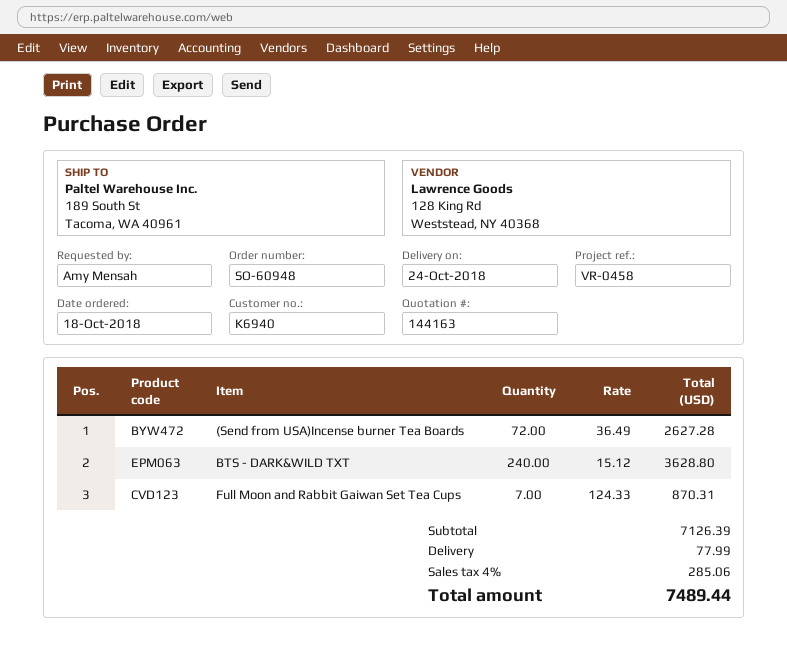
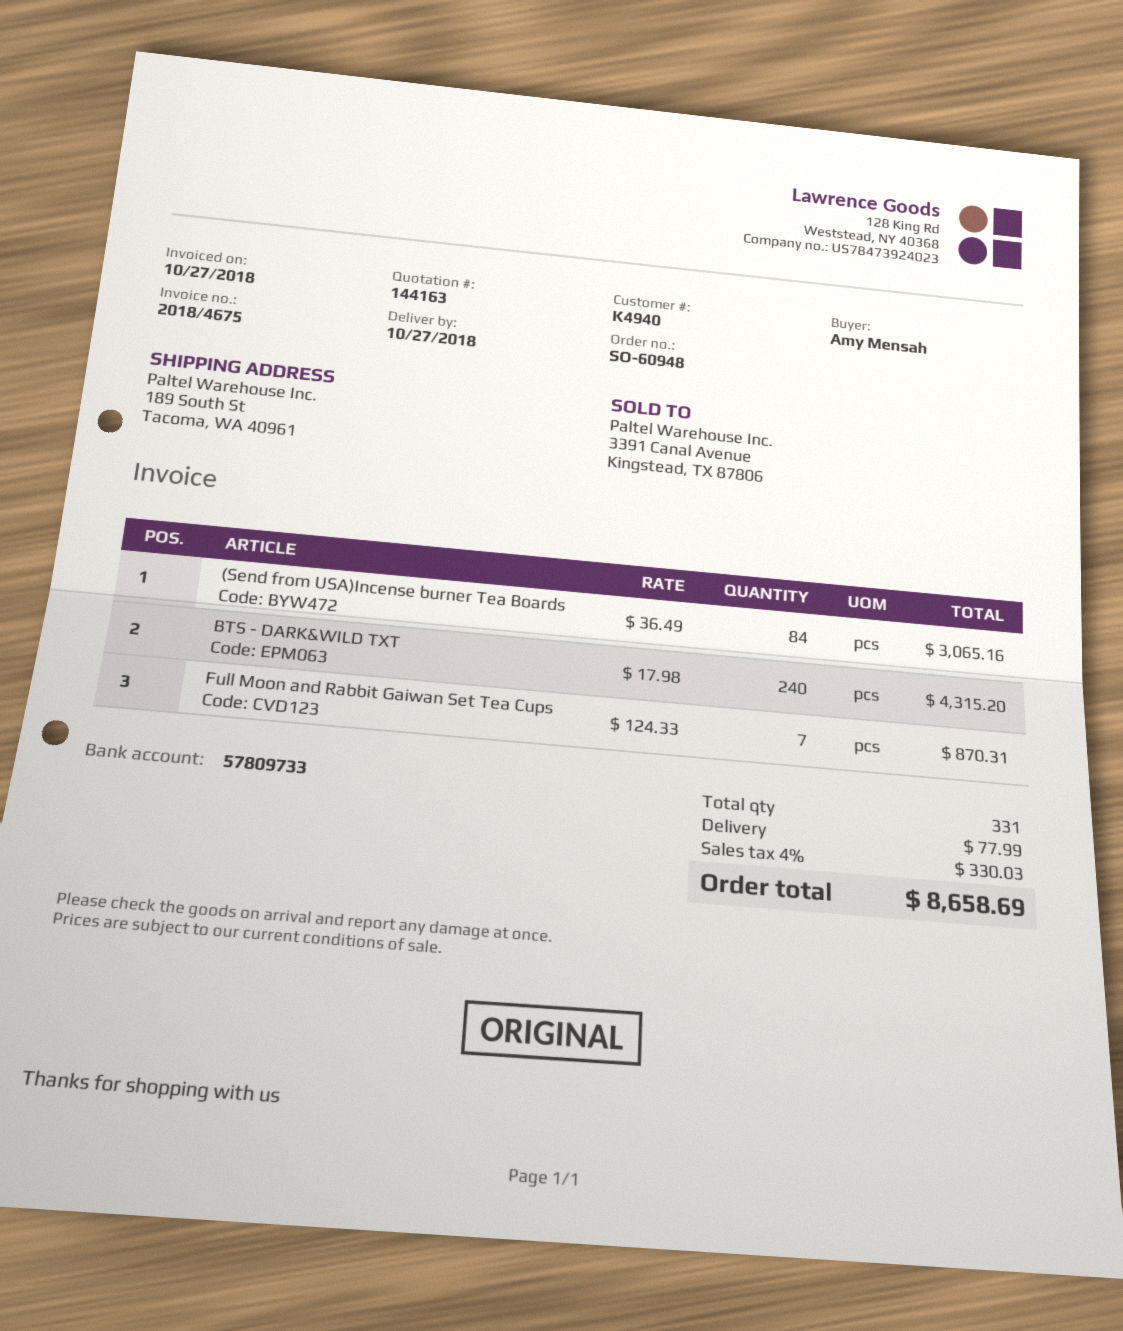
delivery date: 2018-10-24 -> 2018-10-27
customer number: K6940 -> K4940
(Send from USA)Incense burner Tea Boards: 72 x 36.49 = 2627.28 -> 84 x 36.49 = 3065.16
BTS - DARK&WILD TXT: 240 x 15.12 = 3628.80 -> 240 x 17.98 = 4315.20
tax: 4% = 285.06 -> 4% = 330.03
total: 7489.44 -> 8658.69

